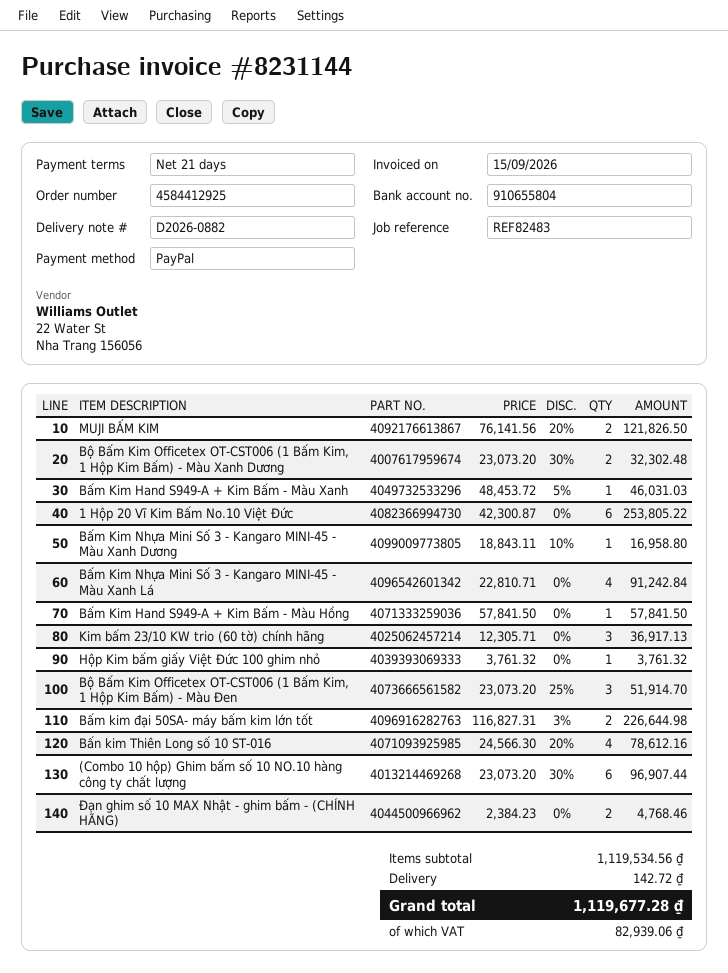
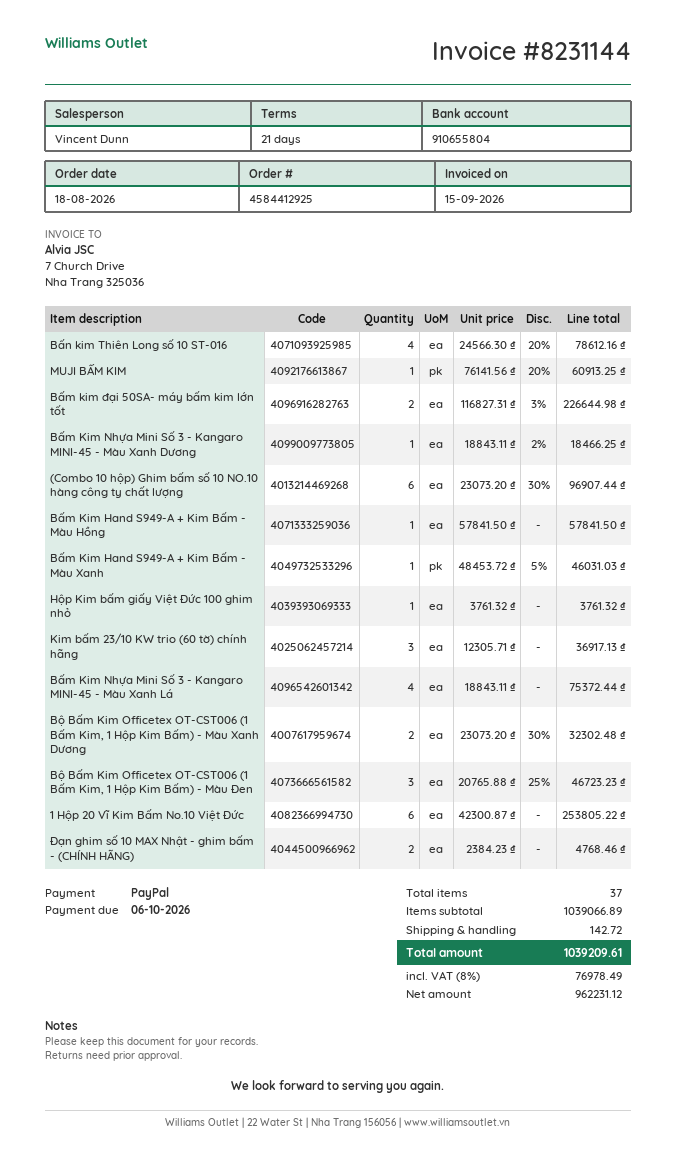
MUJI BẤM KIM: 2 x 76141.56 - 20% = 121826.50 -> 1 x 76141.56 - 20% = 60913.25
Bấm Kim Nhựa Mini Số 3 - Kangaro MINI-45 - Màu Xanh Dương: 1 x 18843.11 - 10% = 16958.80 -> 1 x 18843.11 - 2% = 18466.25
Bấm Kim Nhựa Mini Số 3 - Kangaro MINI-45 - Màu Xanh Lá: 4 x 22810.71 = 91242.84 -> 4 x 18843.11 = 75372.44
Bộ Bấm Kim Officetex OT-CST006 (1 Bấm Kim, 1 Hộp Kim Bấm) - Màu Đen: 3 x 23073.20 - 25% = 51914.70 -> 3 x 20765.88 - 25% = 46723.23
subtotal: 1119534.56 -> 1039066.89
tax: 82939.06 -> 76978.49
total: 1119677.28 -> 1039209.61

